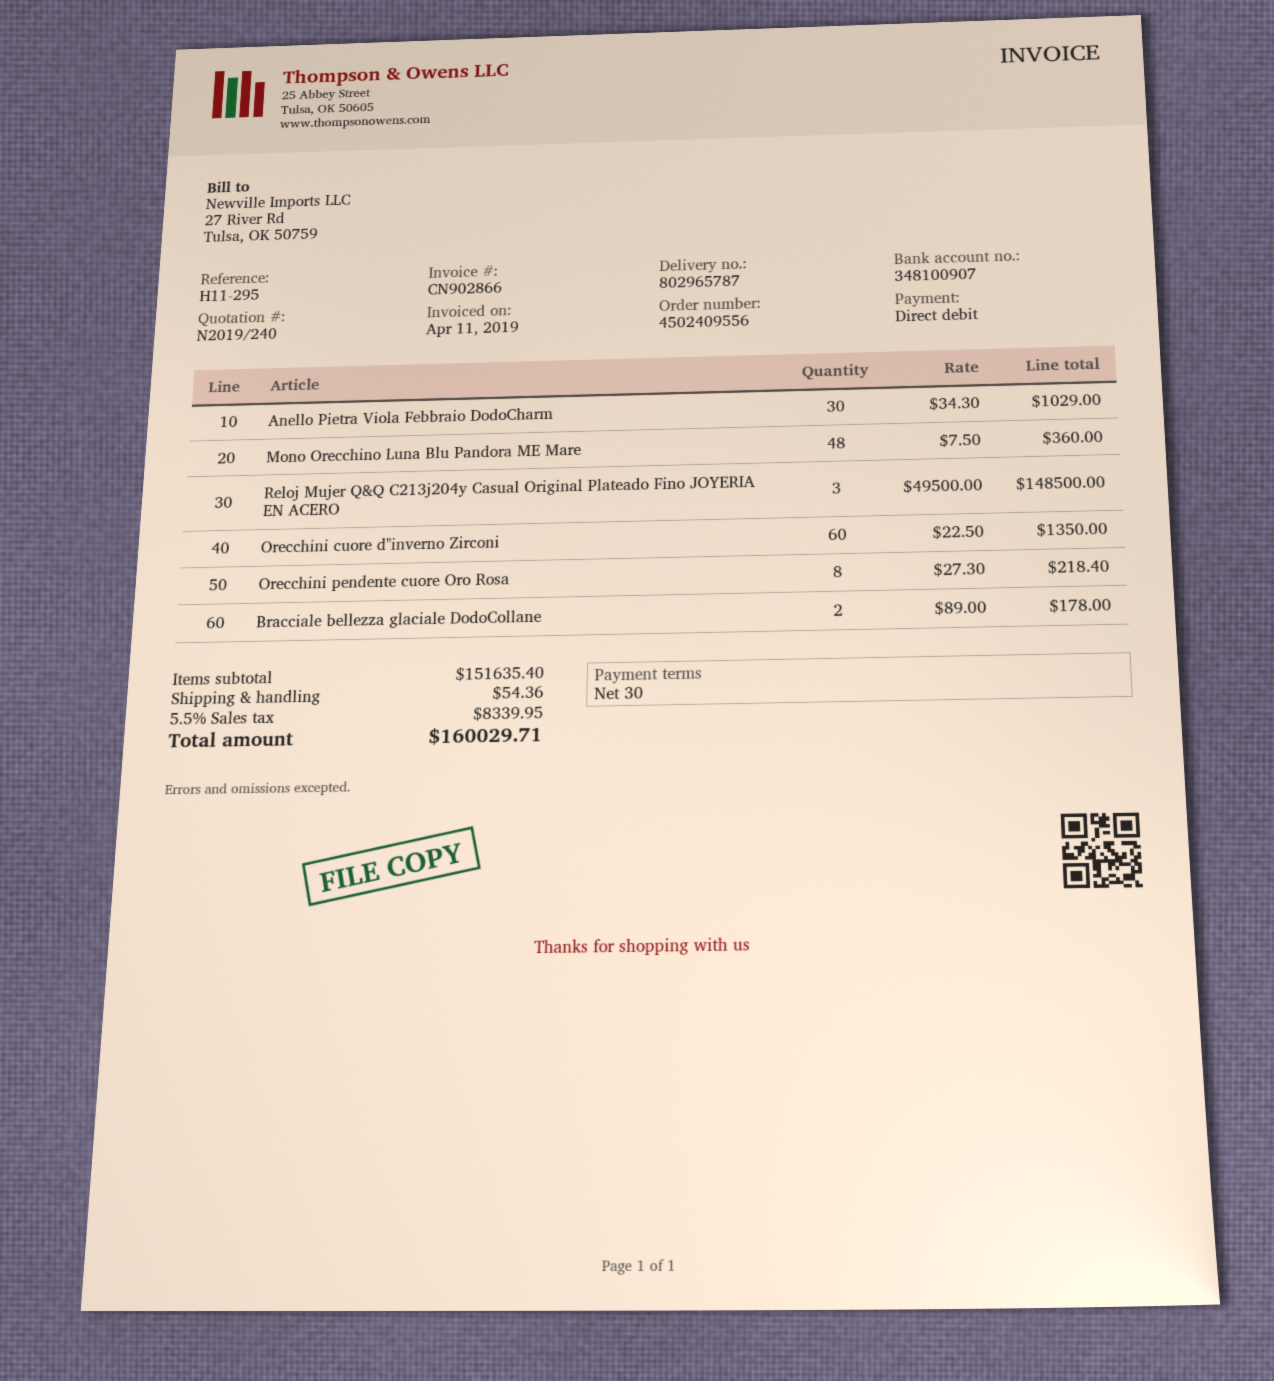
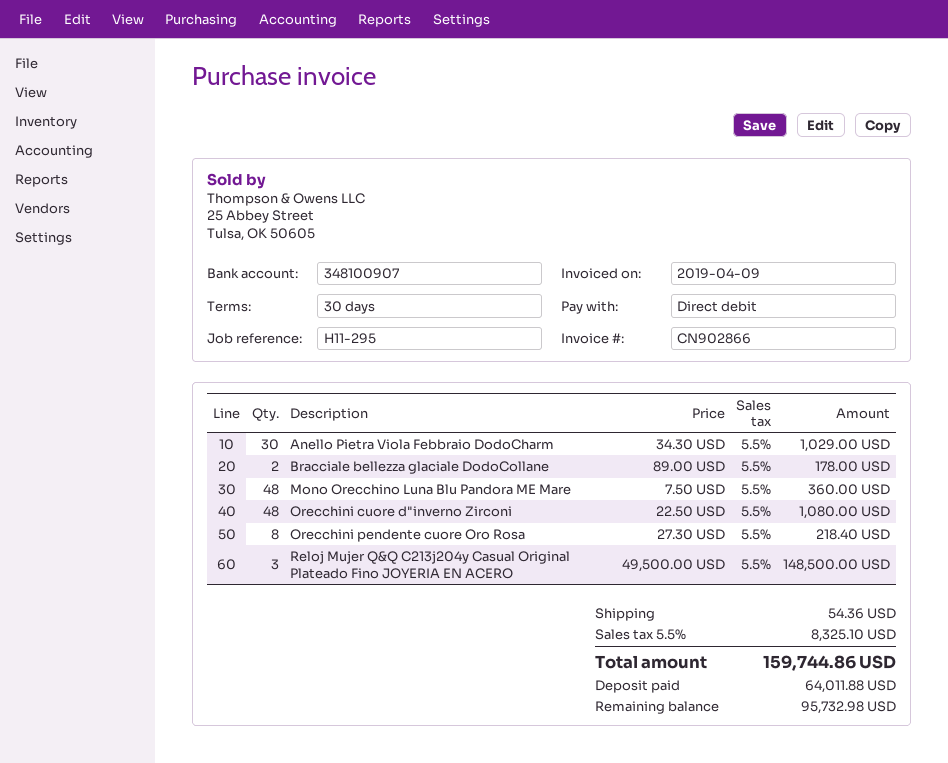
invoice date: 2019-04-11 -> 2019-04-09
Orecchini cuore d"inverno Zirconi: 60 x 22.50 = 1350.00 -> 48 x 22.50 = 1080.00
tax: 5.5% = 8339.95 -> 5.5% = 8325.10
total: 160029.71 -> 159744.86

